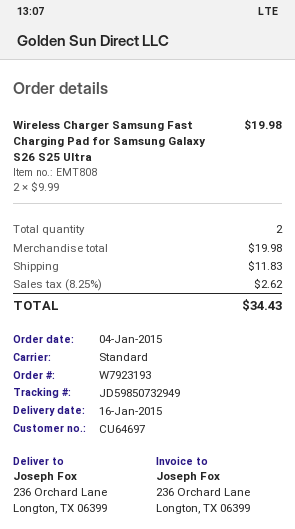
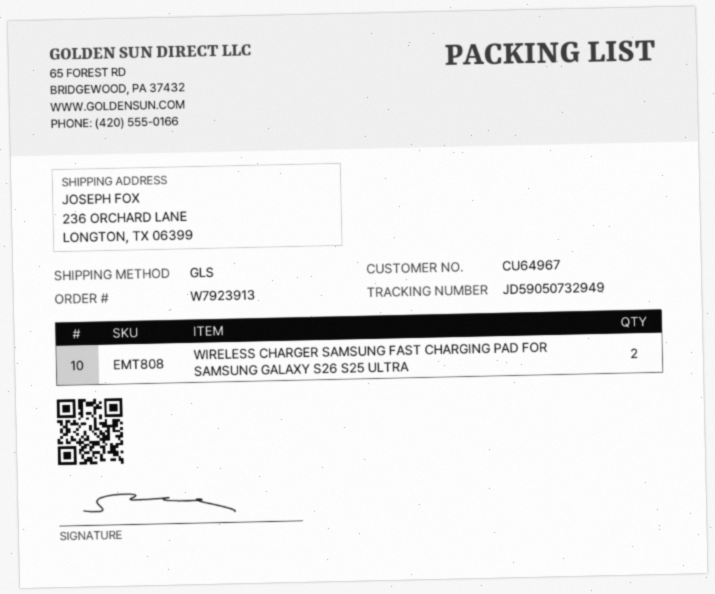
order number: W7923193 -> W7923913
customer number: CU64697 -> CU64967
shipping method: standard -> GLS
tracking number: JD59850732949 -> JD59050732949

